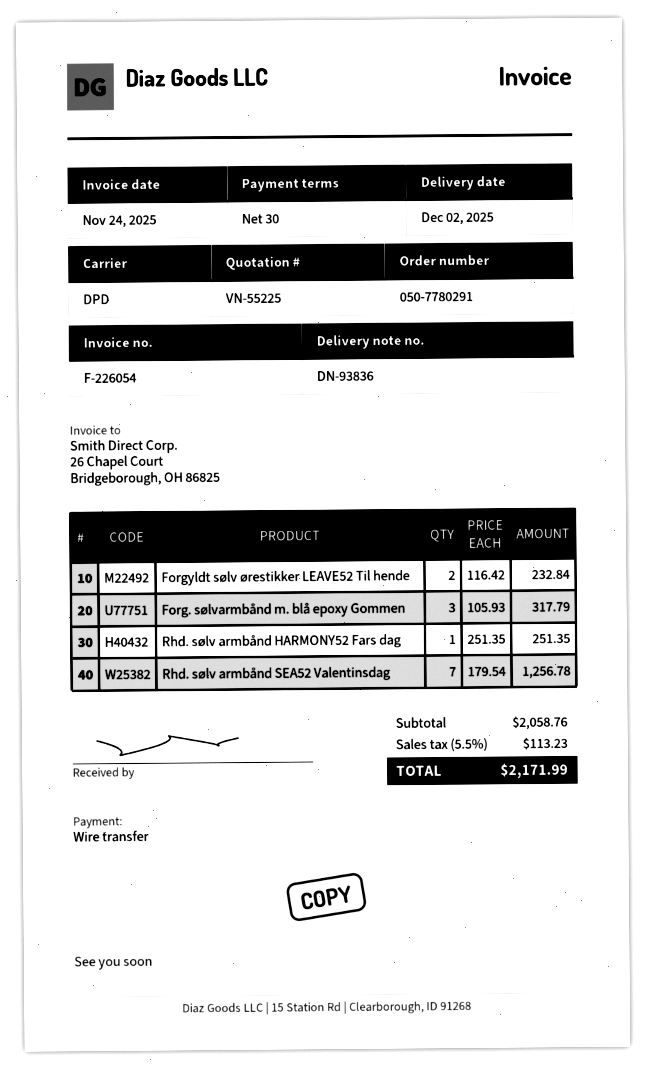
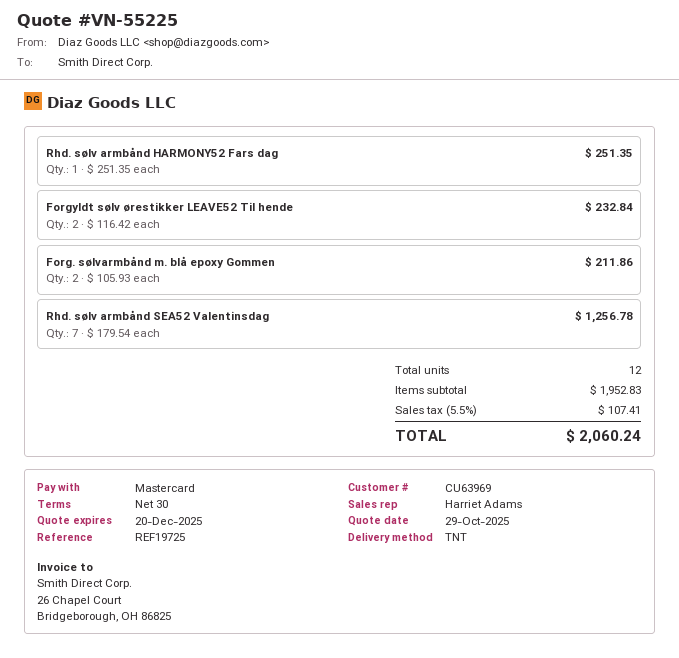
payment method: bank transfer -> Mastercard
shipping method: DPD -> TNT
Forg. sølvarmbånd m. blå epoxy Gommen: 3 x 105.93 = 317.79 -> 2 x 105.93 = 211.86
subtotal: 2058.76 -> 1952.83
tax: 5.5% = 113.23 -> 5.5% = 107.41
total: 2171.99 -> 2060.24

